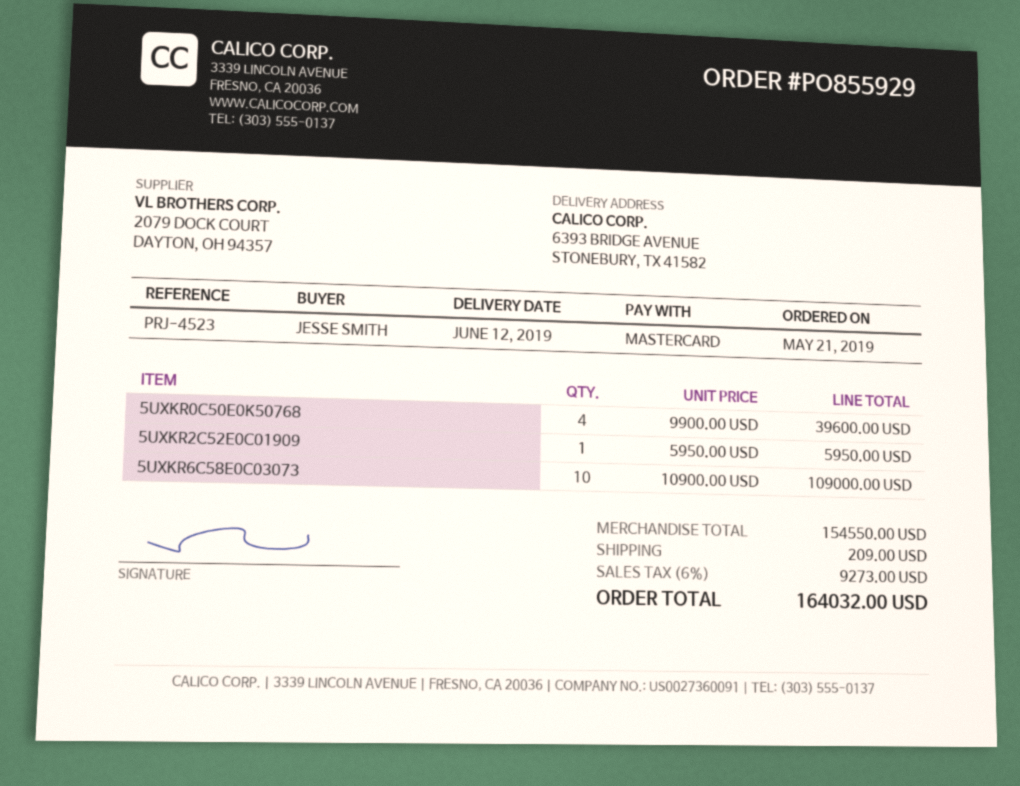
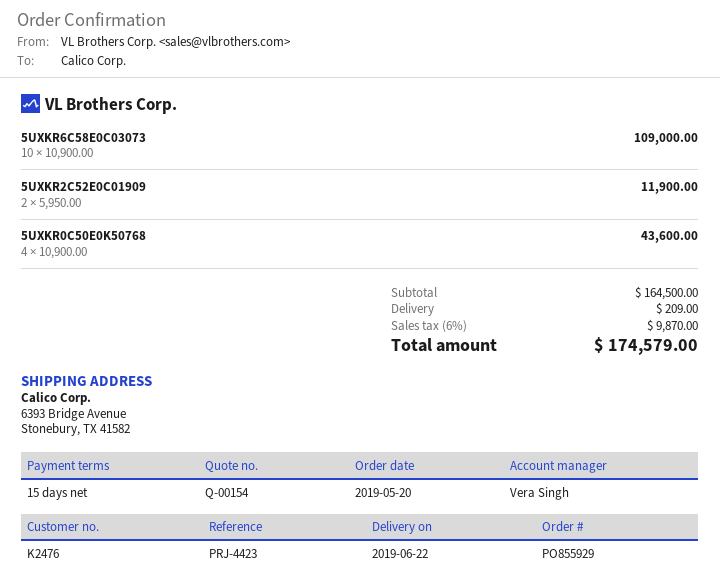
order date: 2019-05-21 -> 2019-05-20
delivery date: 2019-06-12 -> 2019-06-22
reference: PRJ-4523 -> PRJ-4423
5UXKR0C50E0K50768: 4 x 9900.00 = 39600.00 -> 4 x 10900.00 = 43600.00
5UXKR2C52E0C01909: 1 x 5950.00 = 5950.00 -> 2 x 5950.00 = 11900.00
subtotal: 154550.00 -> 164500.00
tax: 6% = 9273.00 -> 6% = 9870.00
total: 164032.00 -> 174579.00

